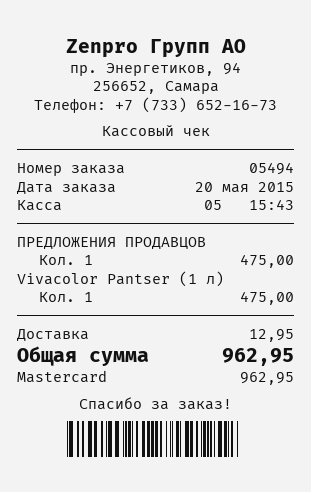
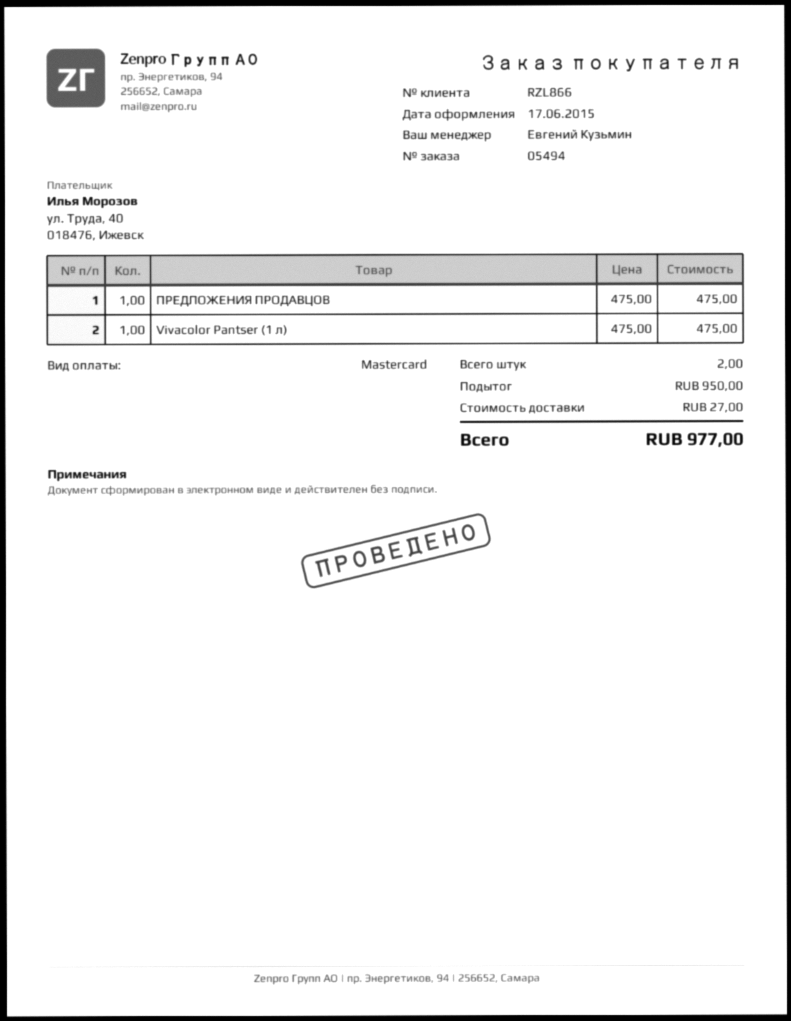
order date: 2015-05-20 -> 2015-06-17
shipping: 12.95 -> 27.00
total: 962.95 -> 977.00

